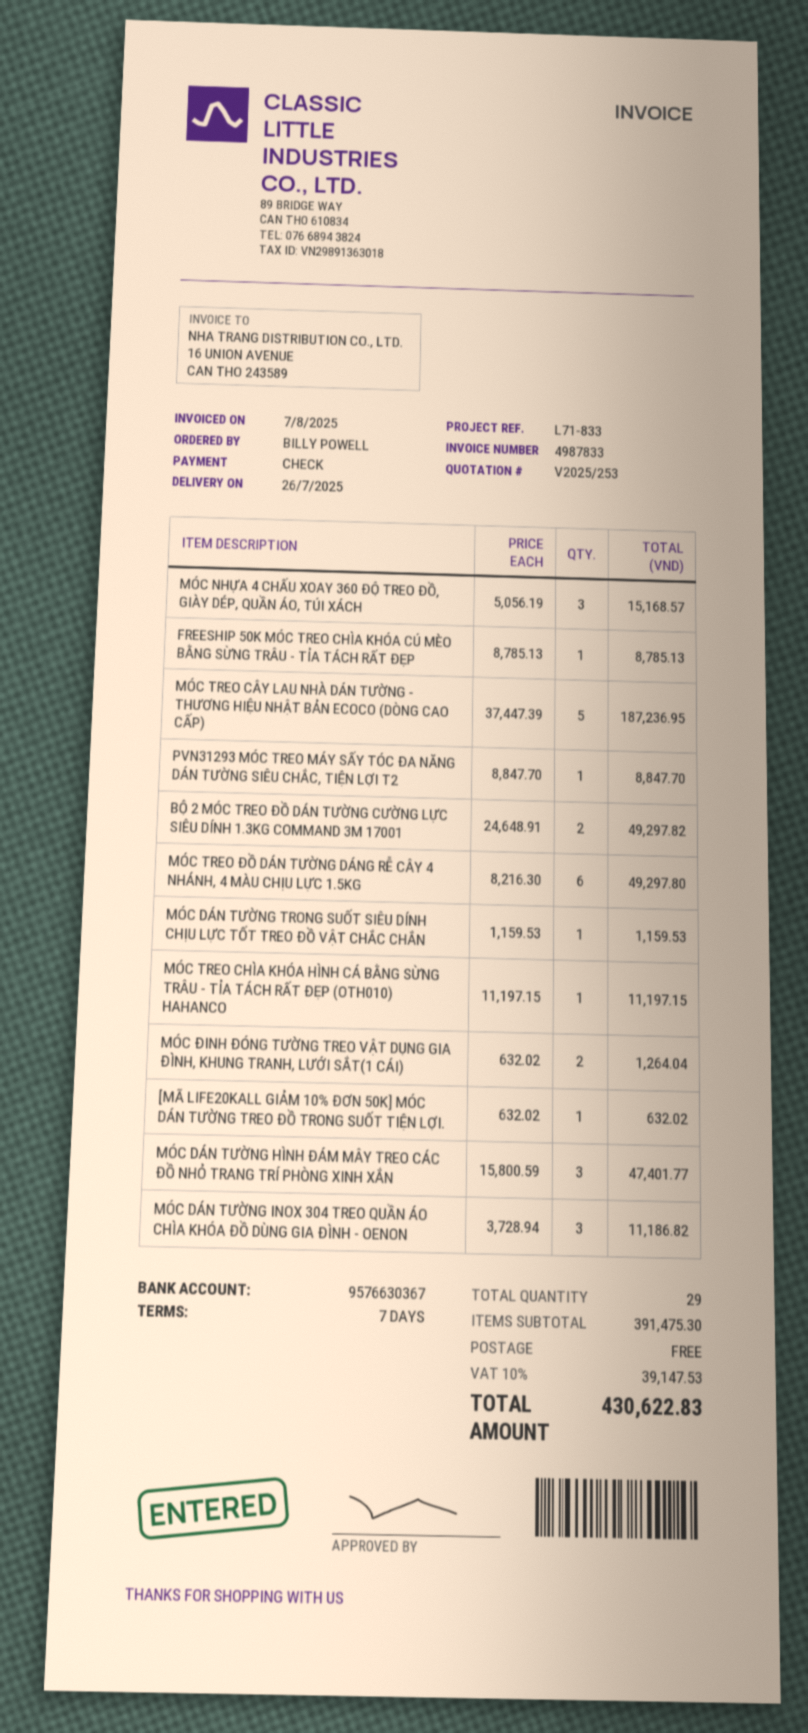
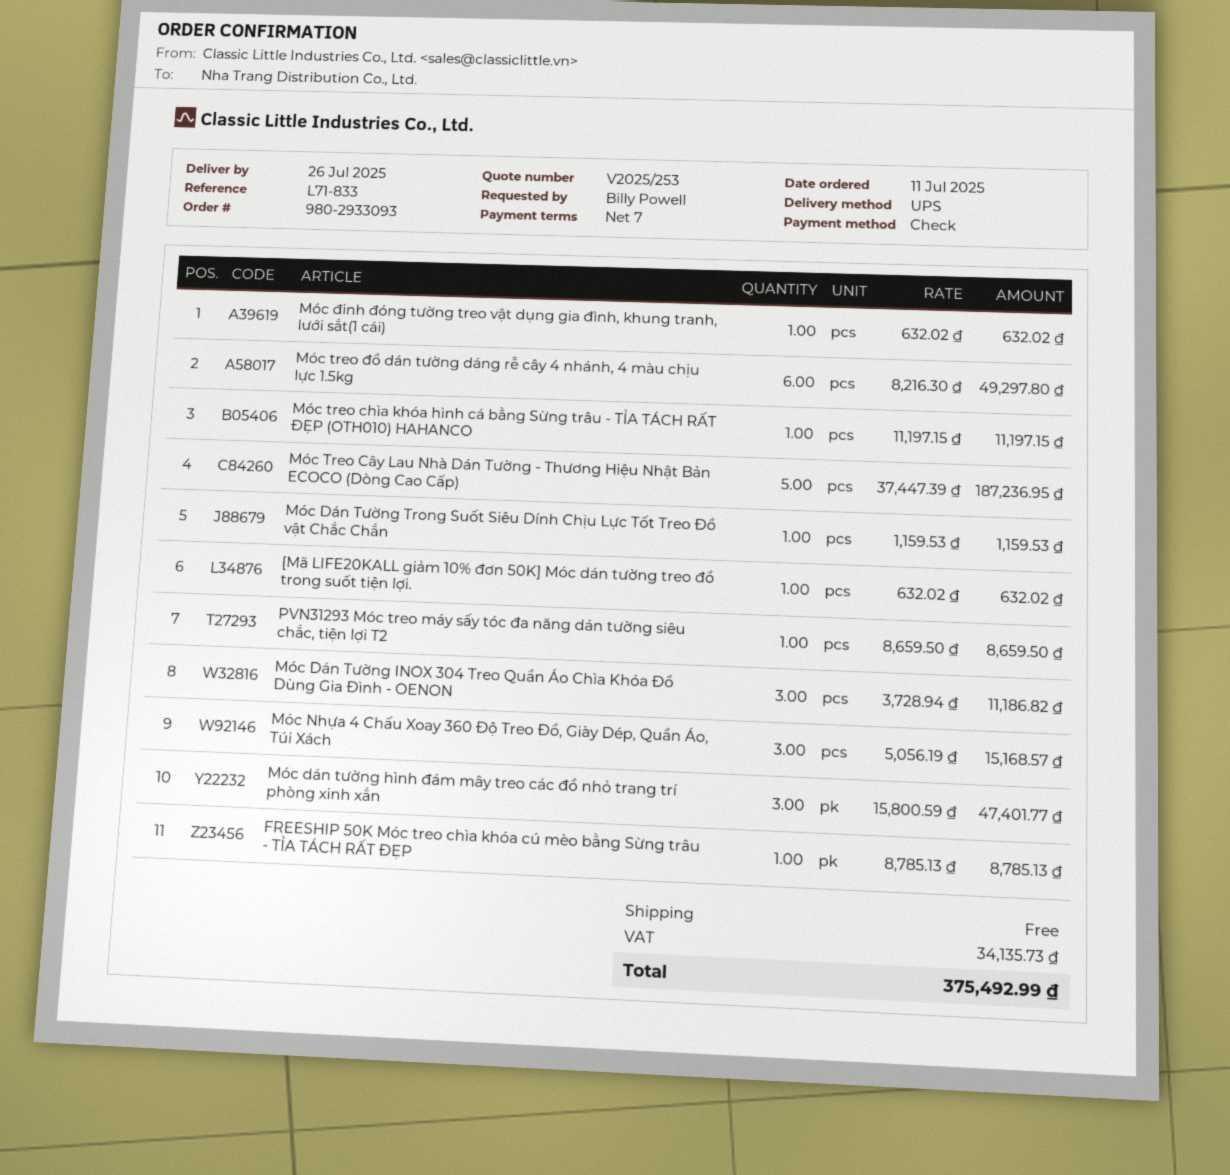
PVN31293 MÓC TREO MÁY SẤY TÓC ĐA NĂNG DÁN TƯỜNG SIÊU CHẮC, TIỆN LỢI T2: 1 x 8847.70 = 8847.70 -> 1 x 8659.50 = 8659.50
BỘ 2 MÓC TREO ĐỒ DÁN TƯỜNG CƯỜNG LỰC SIÊU DÍNH 1.3KG COMMAND 3M 17001: 2 x 24648.91 = 49297.82 -> none
MÓC ĐINH ĐÓNG TƯỜNG TREO VẬT DỤNG GIA ĐÌNH, KHUNG TRANH, LƯỚI SẮT(1 CÁI): 2 x 632.02 = 1264.04 -> 1 x 632.02 = 632.02
tax: 39147.53 -> 34135.73
total: 430622.83 -> 375492.99

